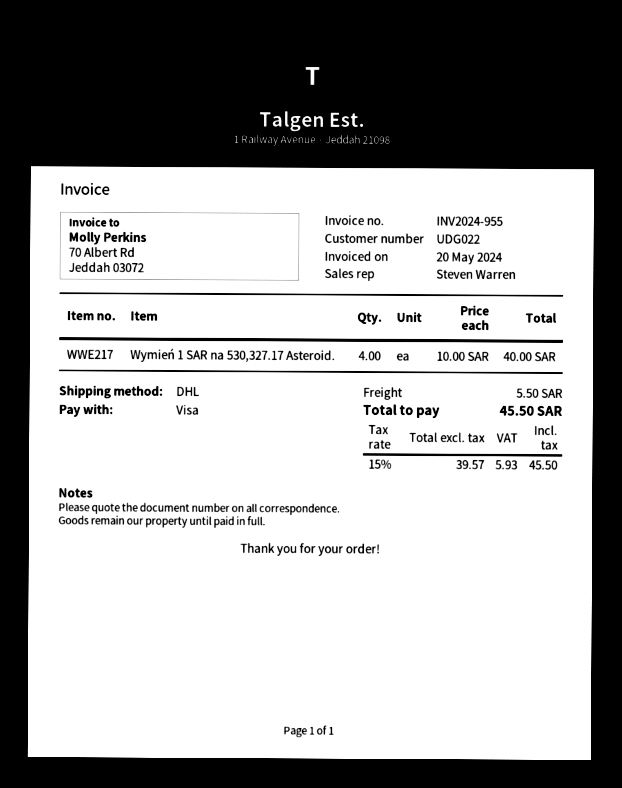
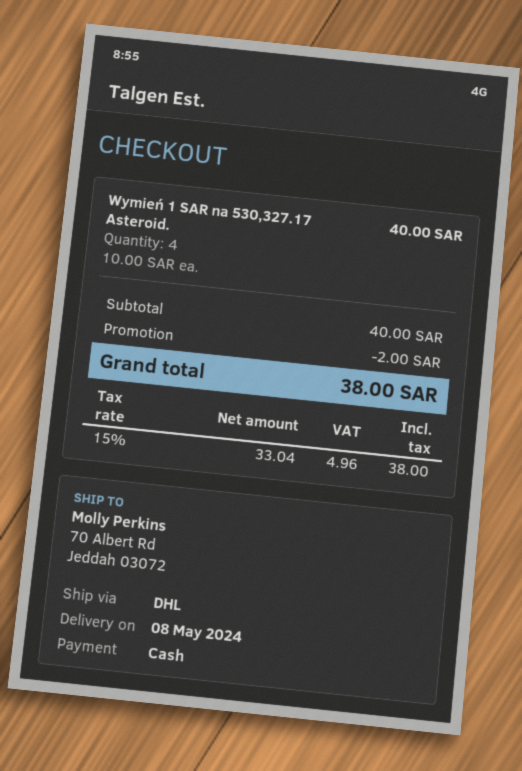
payment method: Visa -> cash
discount: none -> 2.00
shipping: 5.50 -> none
net: 39.57 -> 33.04
tax: 15% = 5.93 -> 15% = 4.96
total: 45.50 -> 38.00

